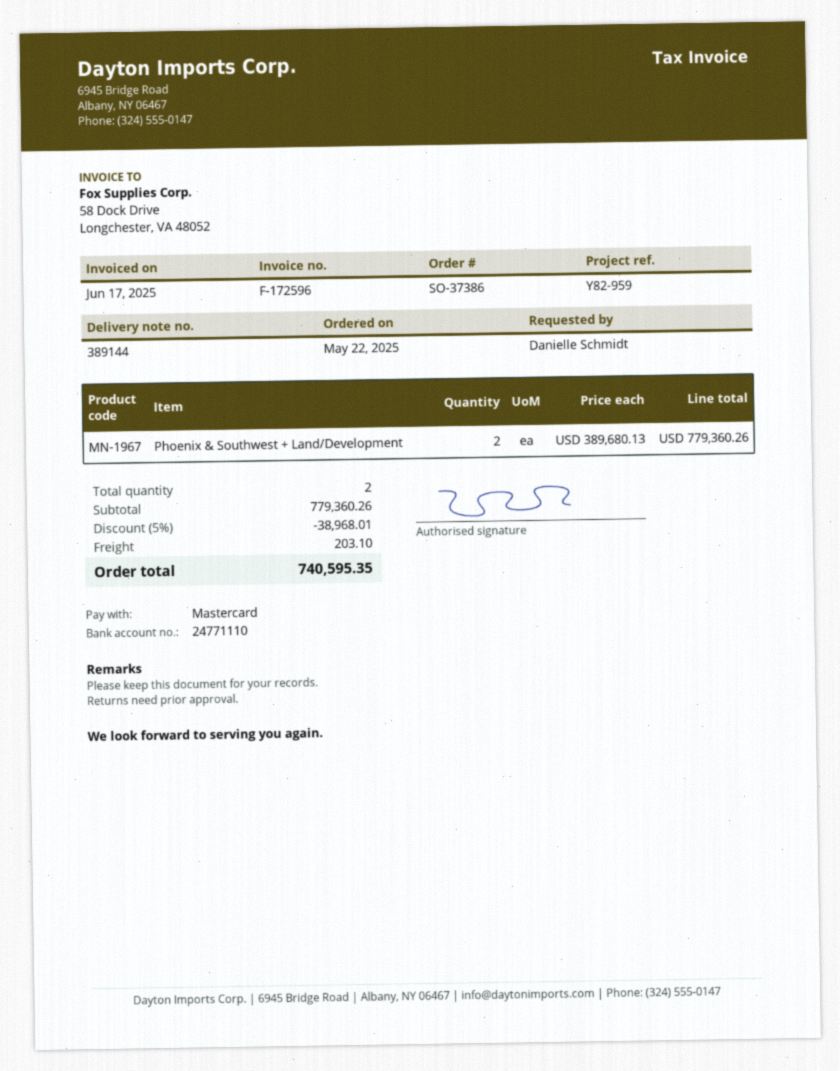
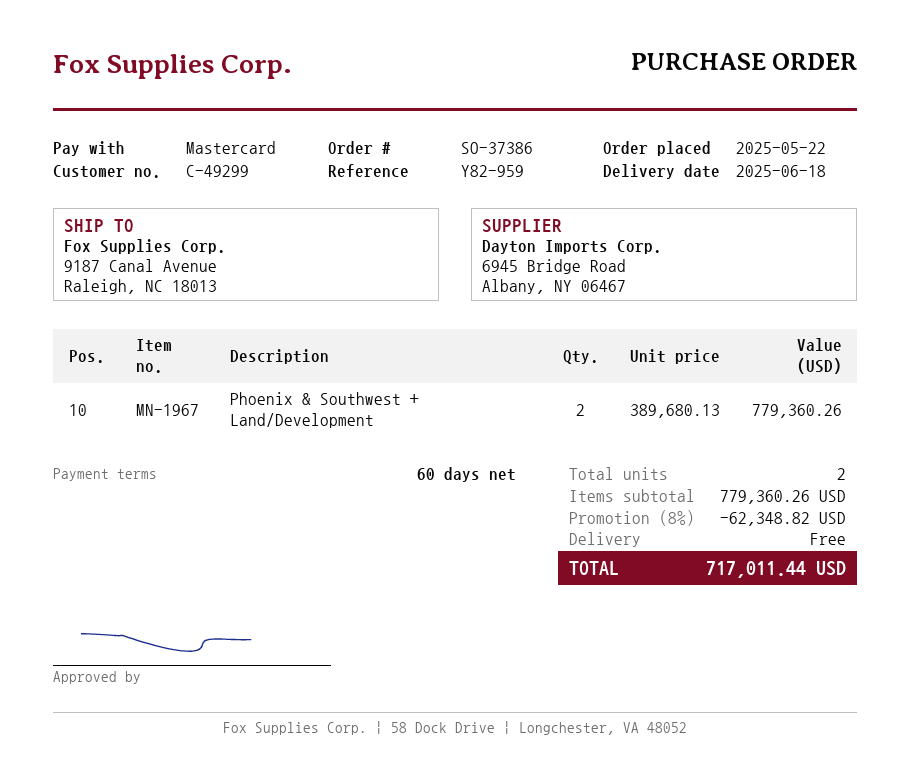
discount: 5% = 38968.01 -> 8% = 62348.82
shipping: 203.10 -> 0.00
total: 740595.35 -> 717011.44

